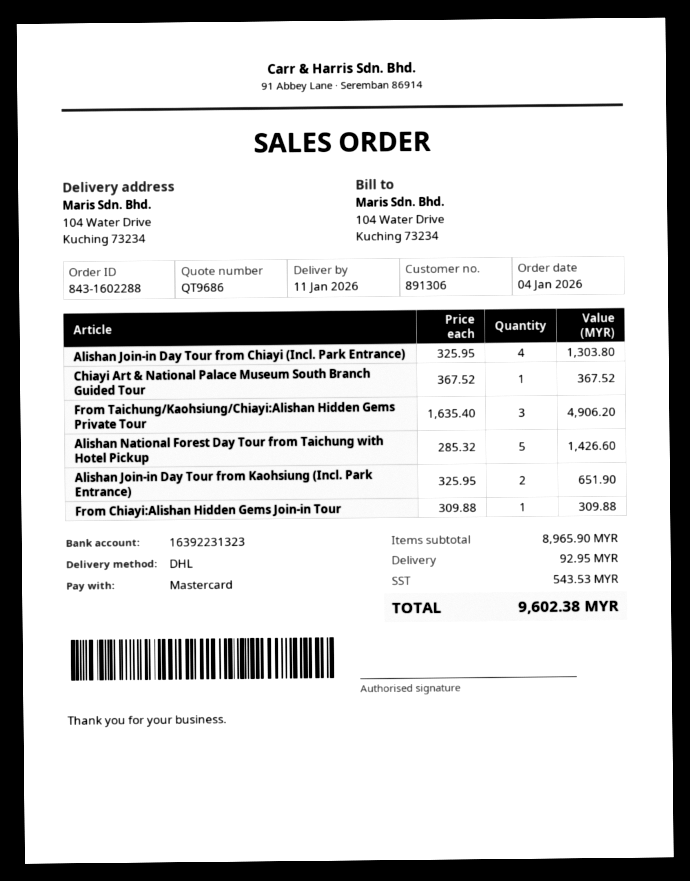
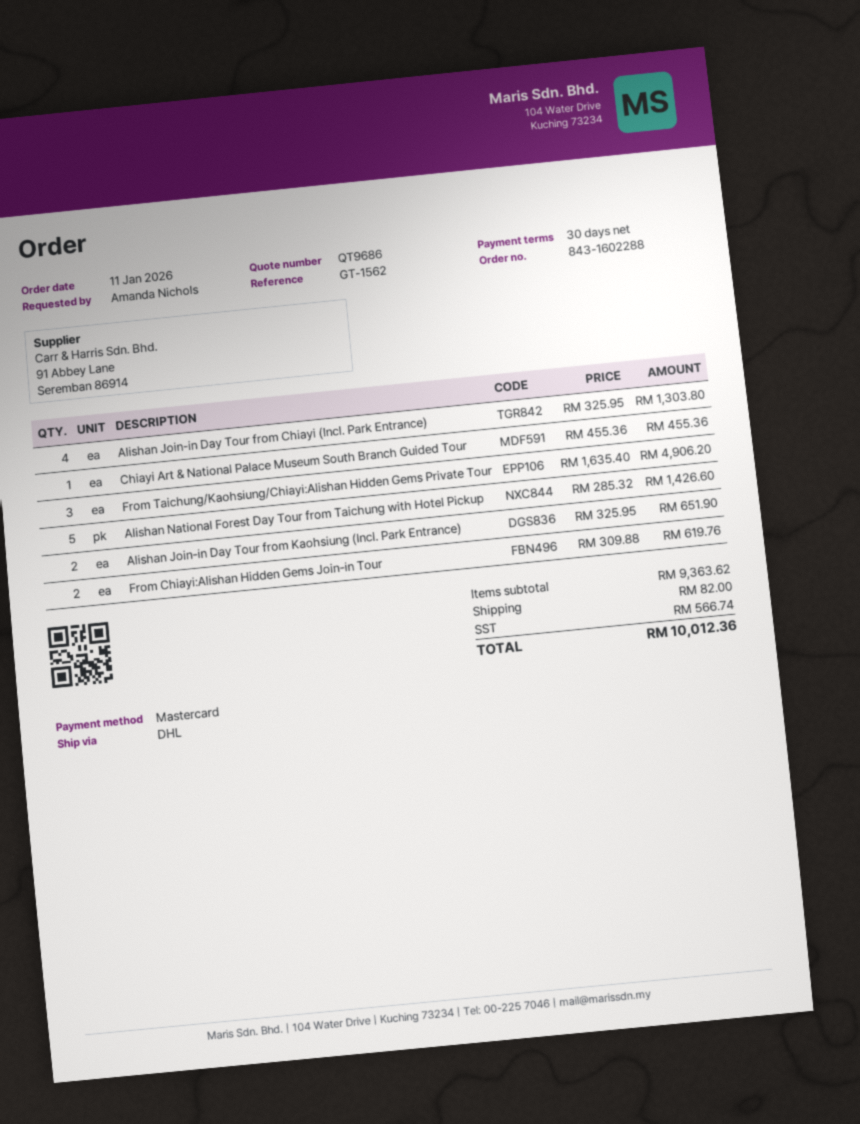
order date: 2026-01-04 -> 2026-01-11
Chiayi Art & National Palace Museum South Branch Guided Tour: 1 x 367.52 = 367.52 -> 1 x 455.36 = 455.36
From Chiayi:Alishan Hidden Gems Join-in Tour: 1 x 309.88 = 309.88 -> 2 x 309.88 = 619.76
subtotal: 8965.90 -> 9363.62
shipping: 92.95 -> 82.00
tax: 543.53 -> 566.74
total: 9602.38 -> 10012.36

